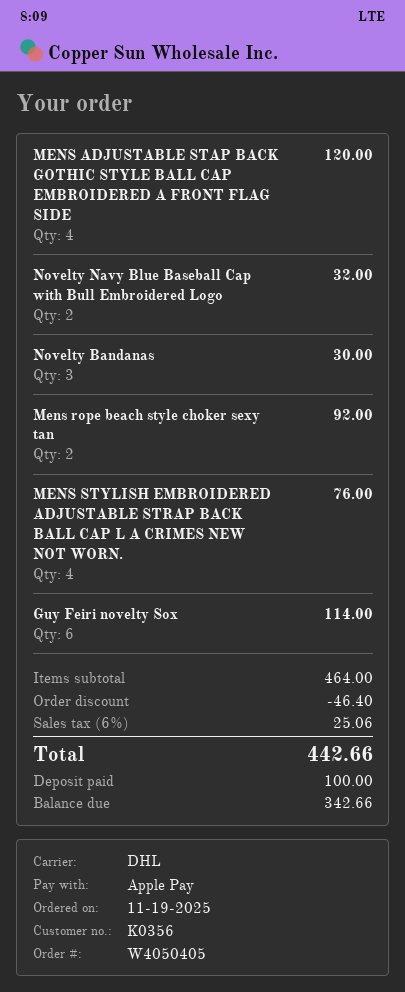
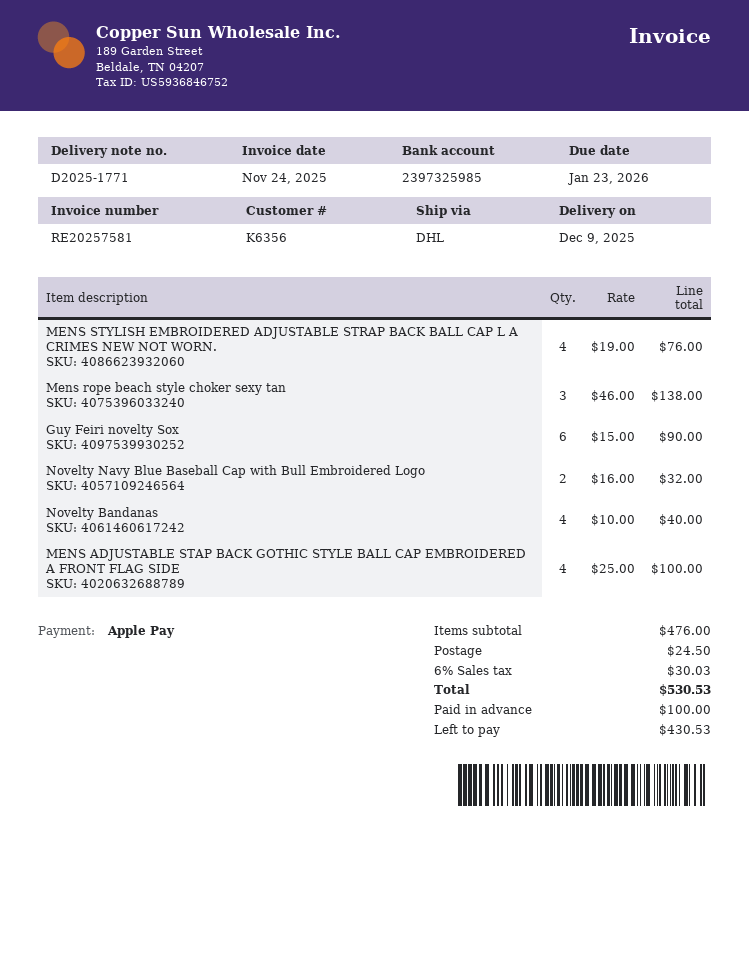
customer number: K0356 -> K6356
MENS ADJUSTABLE STAP BACK GOTHIC STYLE BALL CAP EMBROIDERED A FRONT FLAG SIDE: 4 for 120.00 -> 4 for 100.00
Novelty Bandanas: 3 for 30.00 -> 4 for 40.00
Mens rope beach style choker sexy tan: 2 for 92.00 -> 3 for 138.00
Guy Feiri novelty Sox: 6 for 114.00 -> 6 for 90.00
subtotal: 464.00 -> 476.00
discount: 46.40 -> none
shipping: none -> 24.50
tax: 6% = 25.06 -> 6% = 30.03
total: 442.66 -> 530.53
balance: 342.66 -> 430.53

